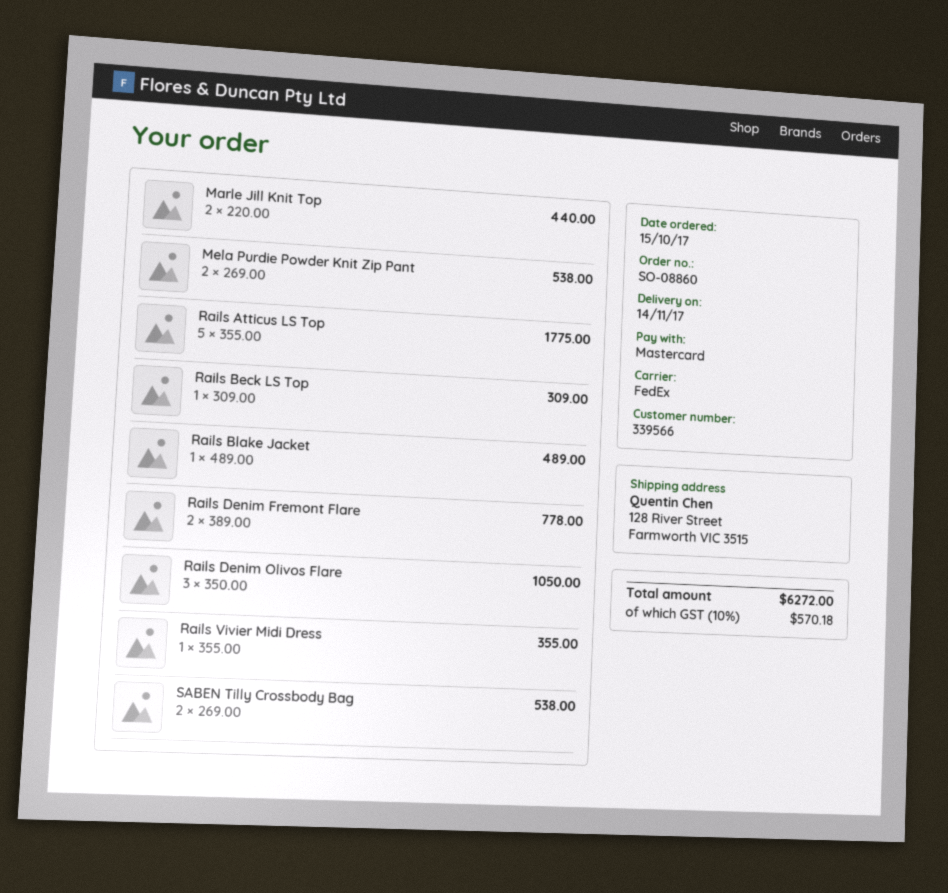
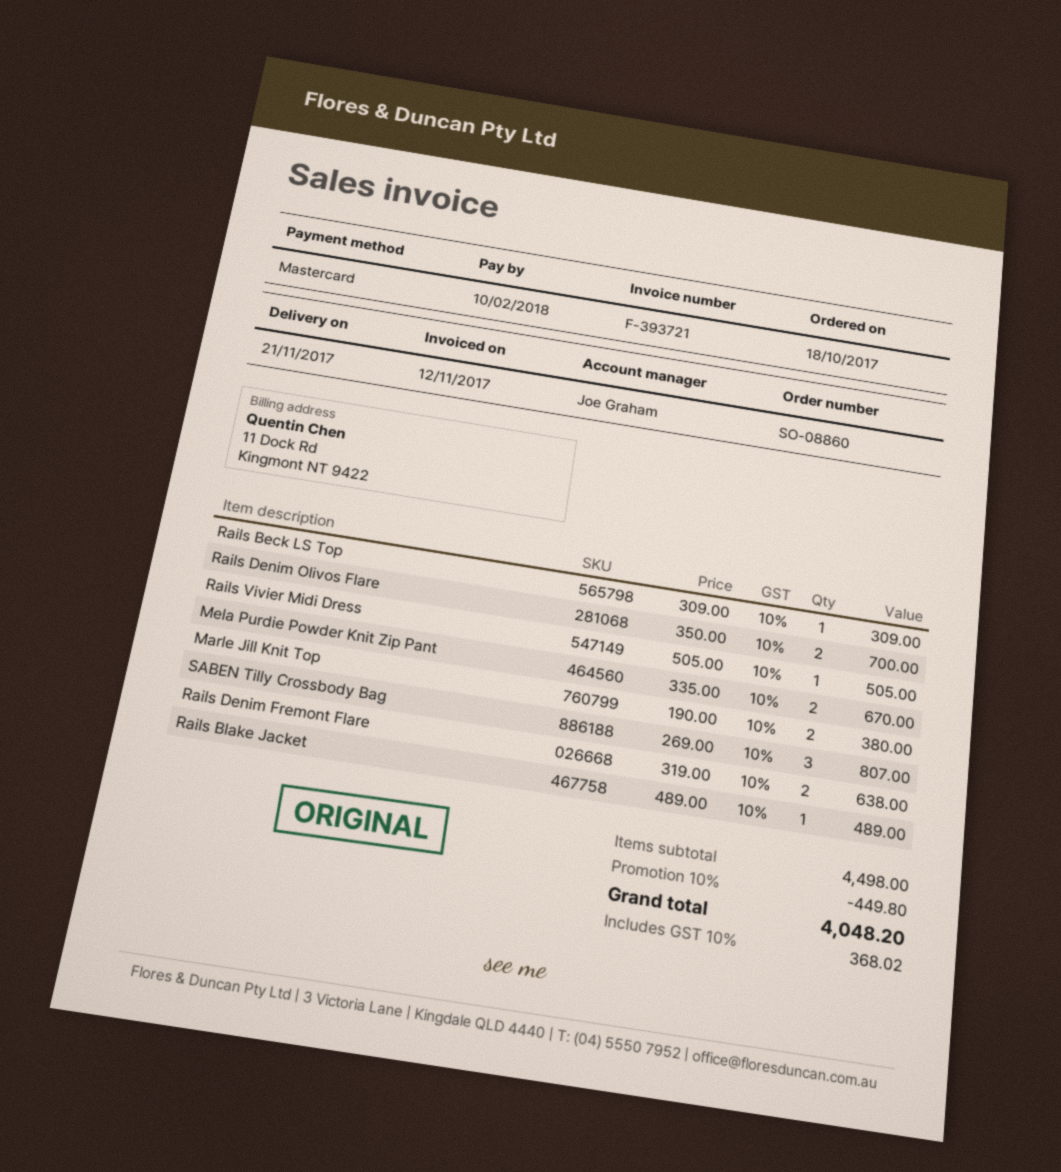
order date: 2017-10-15 -> 2017-10-18
delivery date: 2017-11-14 -> 2017-11-21
Marle Jill Knit Top: 2 x 220.00 = 440.00 -> 2 x 190.00 = 380.00
Mela Purdie Powder Knit Zip Pant: 2 x 269.00 = 538.00 -> 2 x 335.00 = 670.00
Rails Atticus LS Top: 5 x 355.00 = 1775.00 -> none
Rails Denim Fremont Flare: 2 x 389.00 = 778.00 -> 2 x 319.00 = 638.00
Rails Denim Olivos Flare: 3 x 350.00 = 1050.00 -> 2 x 350.00 = 700.00
Rails Vivier Midi Dress: 1 x 355.00 = 355.00 -> 1 x 505.00 = 505.00
SABEN Tilly Crossbody Bag: 2 x 269.00 = 538.00 -> 3 x 269.00 = 807.00
discount: none -> 10% = 449.80
tax: 10% = 570.18 -> 10% = 368.02
total: 6272.00 -> 4048.20

